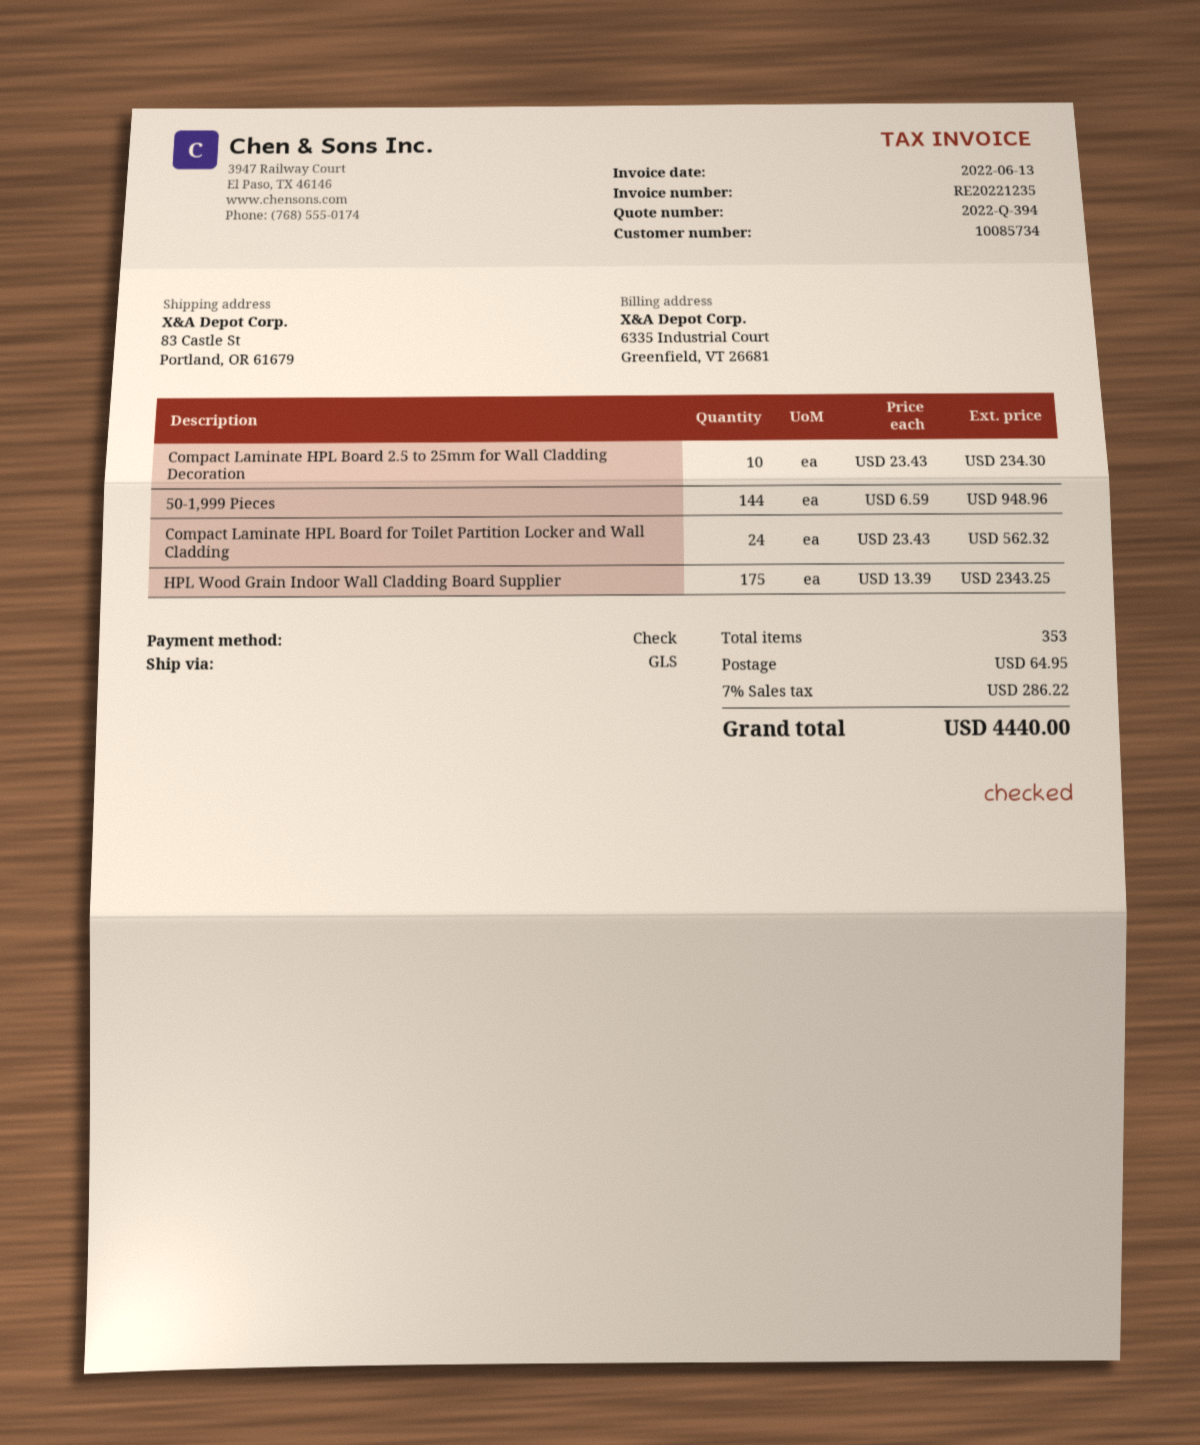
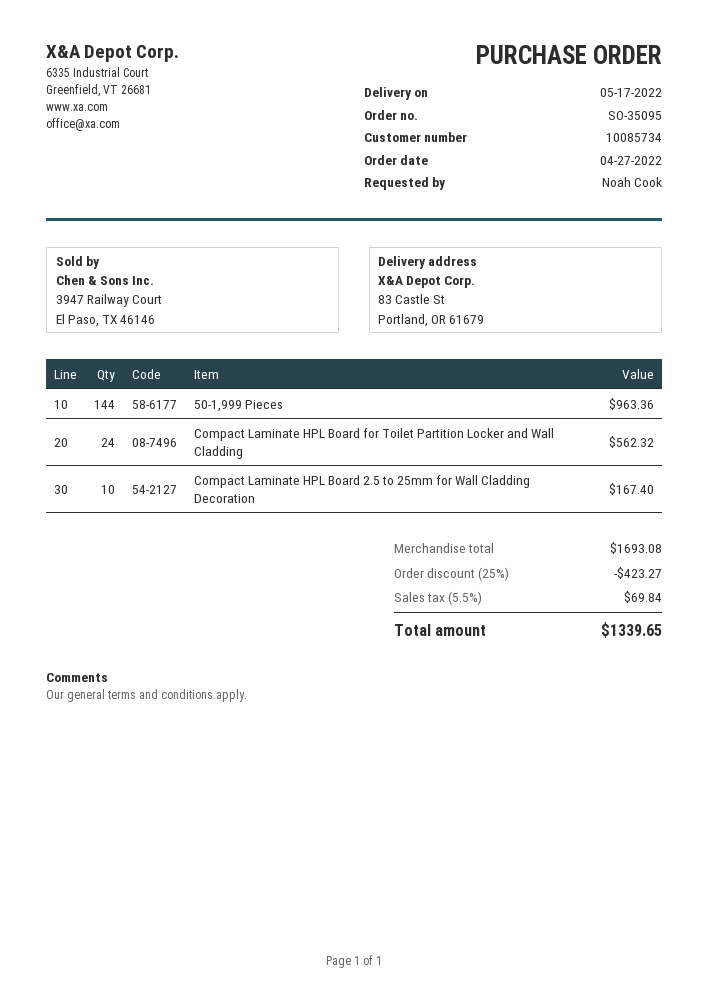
Compact Laminate HPL Board 2.5 to 25mm for Wall Cladding Decoration: 10 for 234.30 -> 10 for 167.40
50-1,999 Pieces: 144 for 948.96 -> 144 for 963.36
HPL Wood Grain Indoor Wall Cladding Board Supplier: 175 for 2343.25 -> none
discount: none -> 25% = 423.27
shipping: 64.95 -> none
tax: 7% = 286.22 -> 5.5% = 69.84
total: 4440.00 -> 1339.65

